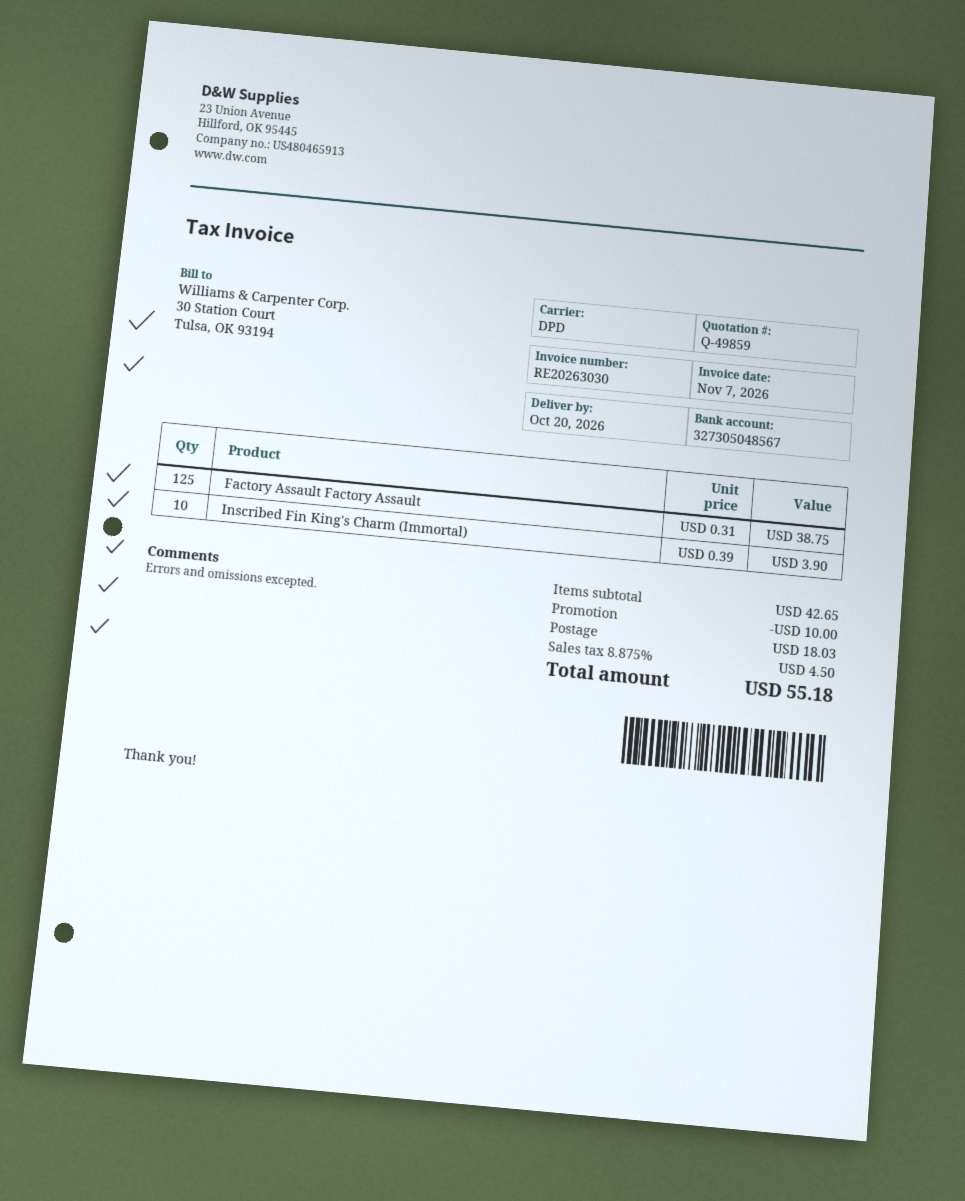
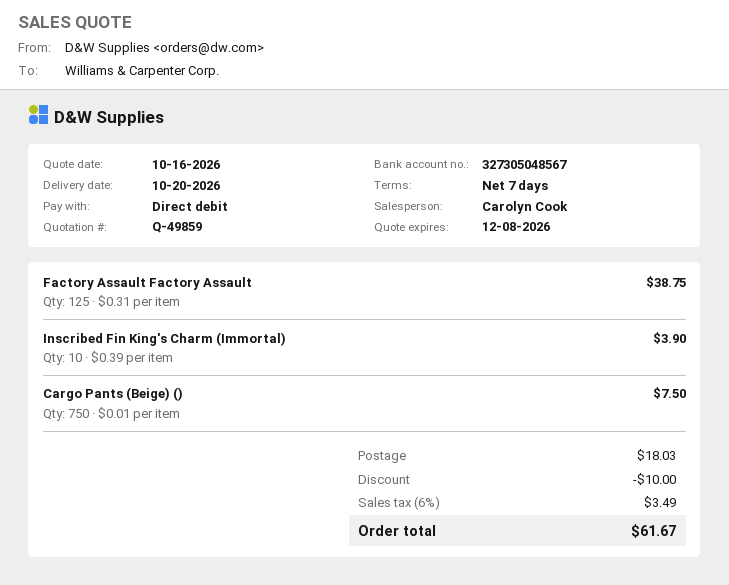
Cargo Pants (Beige) (): none -> 750 x 0.01 = 7.50
tax: 8.875% = 4.50 -> 6% = 3.49
total: 55.18 -> 61.67

